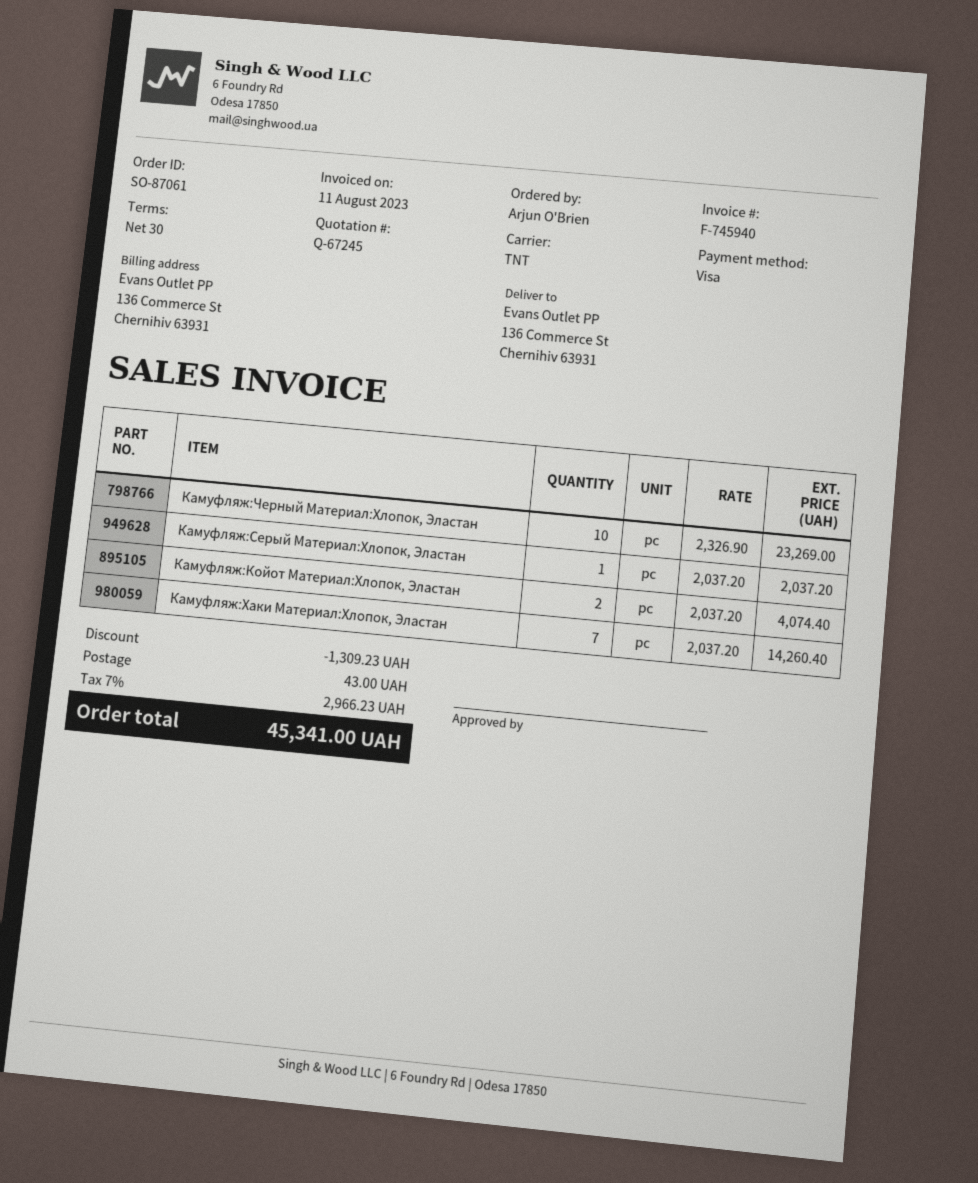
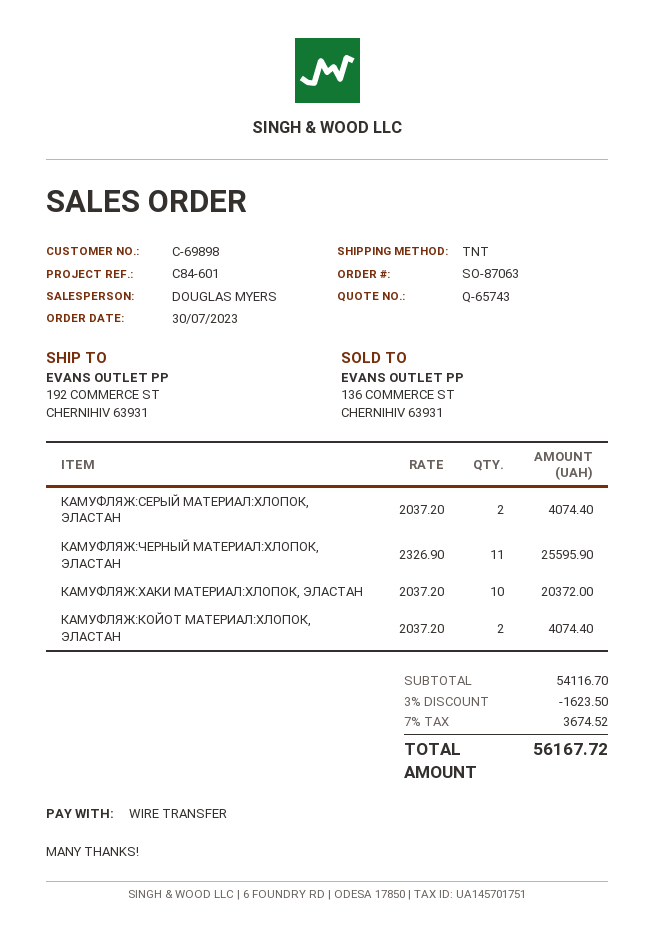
quote number: Q-67245 -> Q-65743
order number: SO-87061 -> SO-87063
payment method: Visa -> bank transfer
ship to: 136 Commerce St, Chernihiv 63931 -> 192 COMMERCE ST, CHERNIHIV 63931
Камуфляж:Черный Материал:Хлопок, Эластан: 10 x 2326.90 = 23269.00 -> 11 x 2326.90 = 25595.90
Камуфляж:Серый Материал:Хлопок, Эластан: 1 x 2037.20 = 2037.20 -> 2 x 2037.20 = 4074.40
Камуфляж:Хаки Материал:Хлопок, Эластан: 7 x 2037.20 = 14260.40 -> 10 x 2037.20 = 20372.00
discount: 1309.23 -> 1623.50
shipping: 43.00 -> none
tax: 7% = 2966.23 -> 7% = 3674.52
total: 45341.00 -> 56167.72

